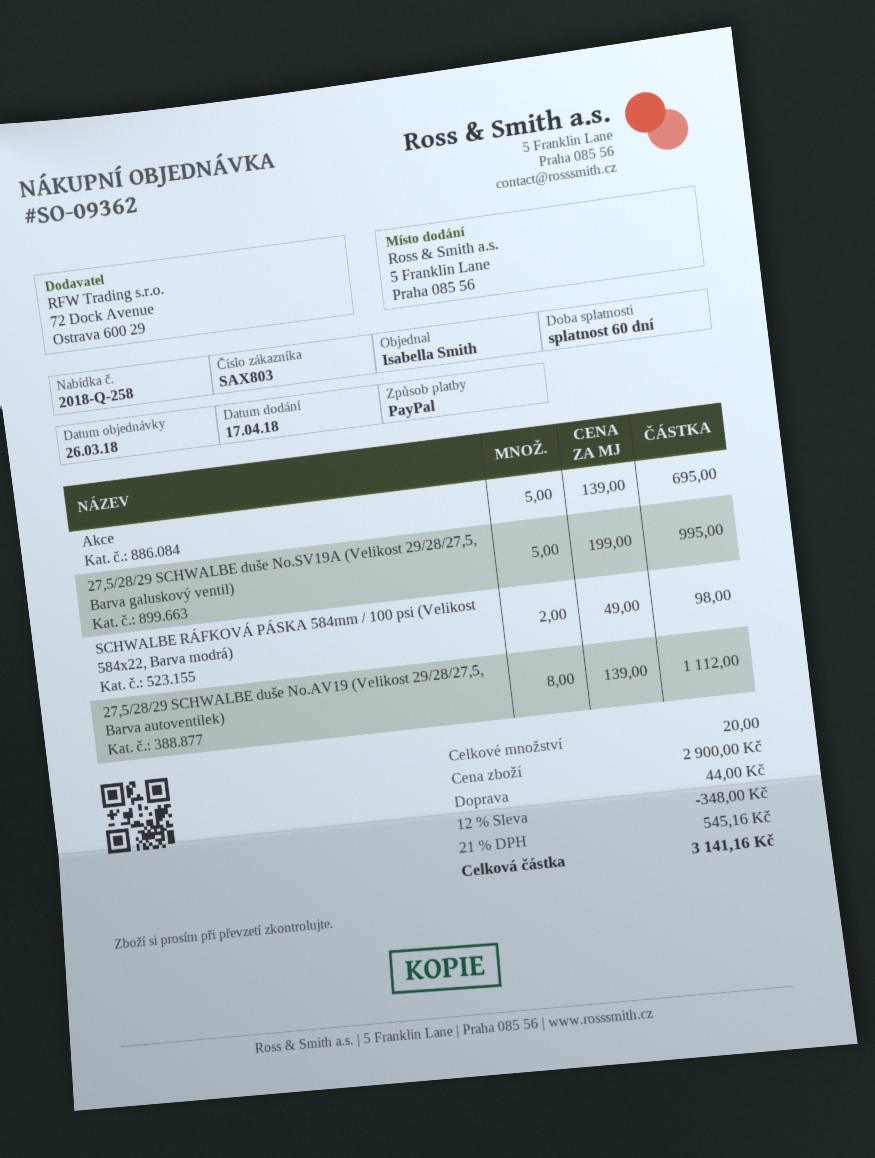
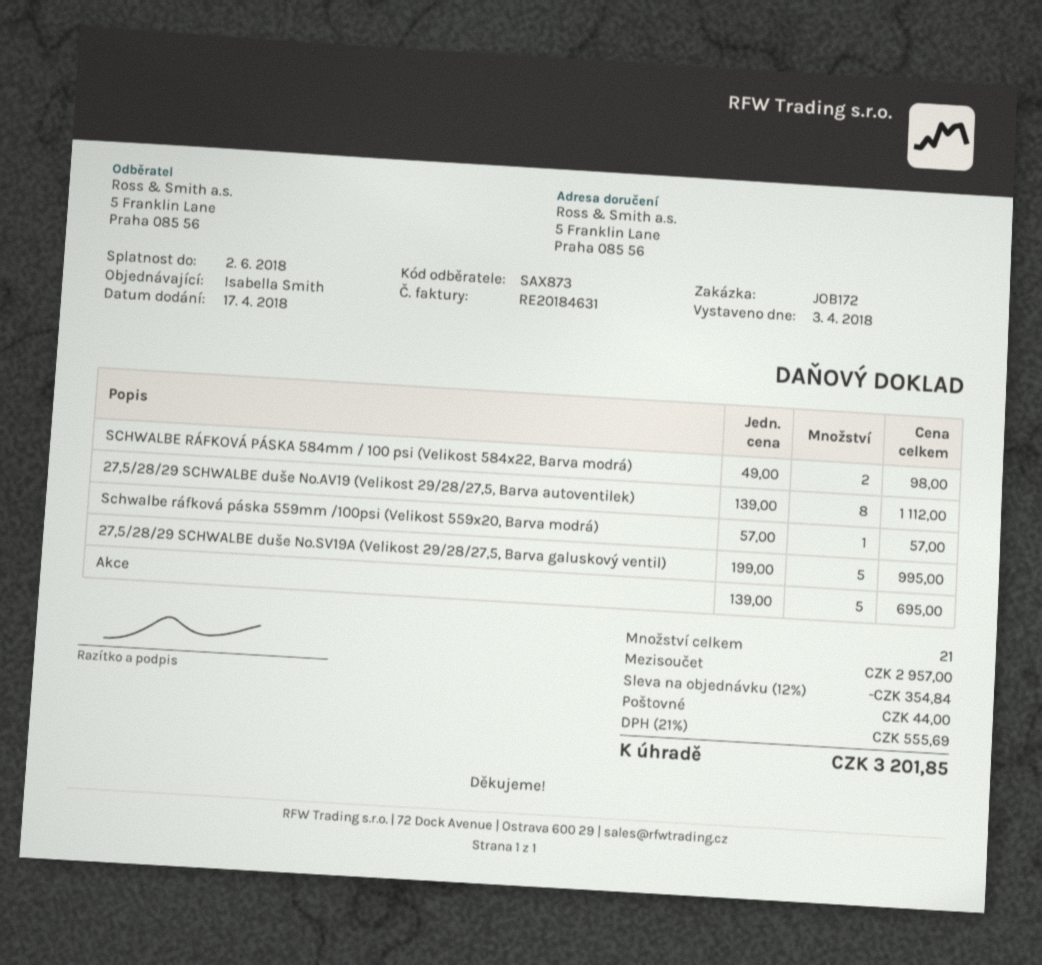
customer number: SAX803 -> SAX873
Schwalbe ráfková páska 559mm /100psi (Velikost 559x20, Barva modrá): none -> 1 x 57.00 = 57.00
total quantity: 20 -> 21
subtotal: 2900.00 -> 2957.00
discount: 12% = 348.00 -> 12% = 354.84
tax: 21% = 545.16 -> 21% = 555.69
total: 3141.16 -> 3201.85

